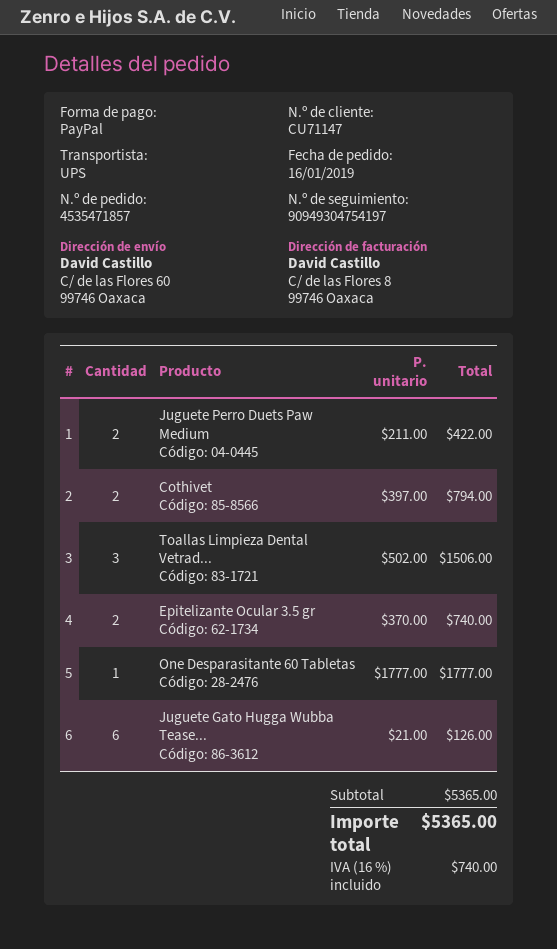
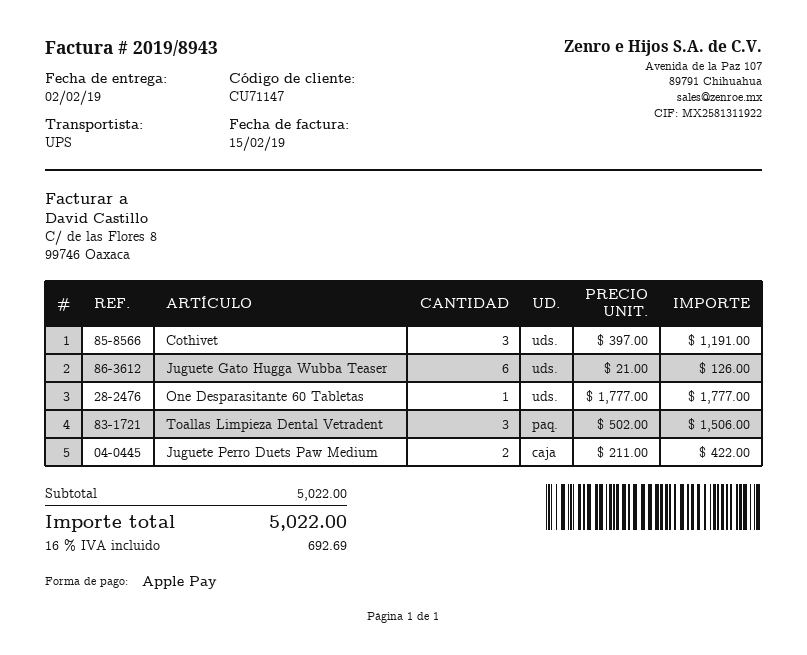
payment method: PayPal -> Apple Pay
Cothivet: 2 x 397.00 = 794.00 -> 3 x 397.00 = 1191.00
Epitelizante Ocular 3.5 gr: 2 x 370.00 = 740.00 -> none
subtotal: 5365.00 -> 5022.00
tax: 16% = 740.00 -> 16% = 692.69
total: 5365.00 -> 5022.00

